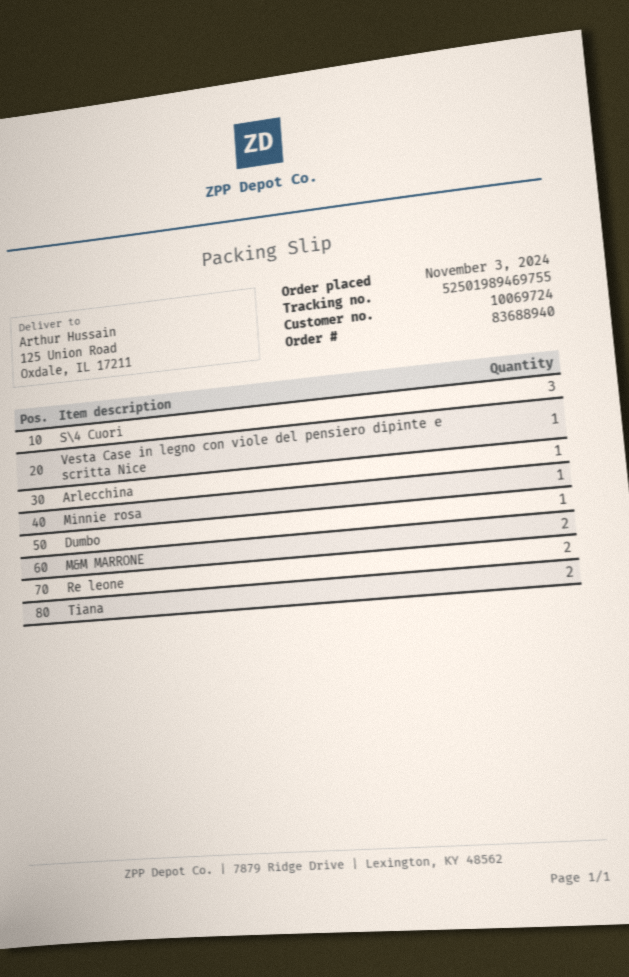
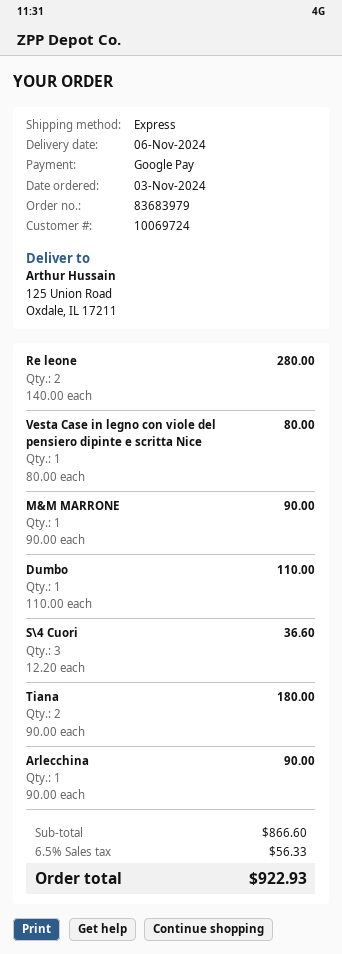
order number: 83688940 -> 83683979
Minnie rosa: 1 -> none
M&M MARRONE: 2 -> 1

